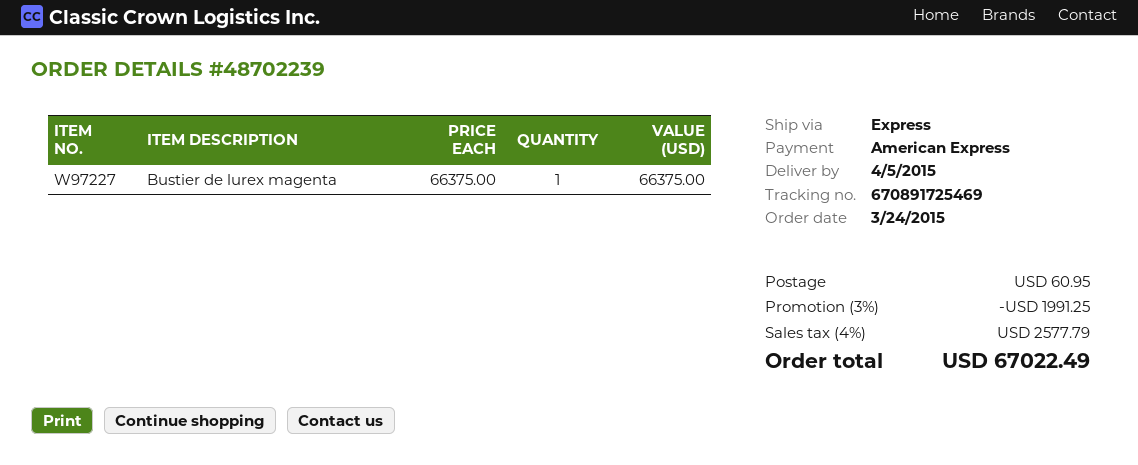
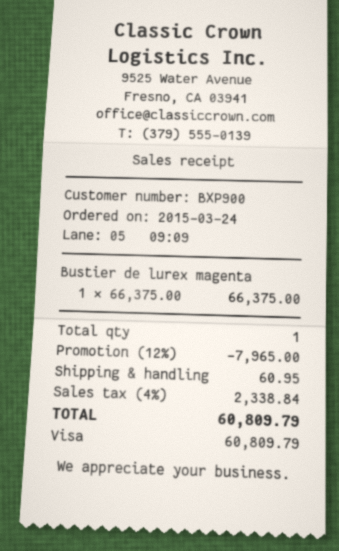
payment method: American Express -> Visa
discount: 3% = 1991.25 -> 12% = 7965.00
tax: 4% = 2577.79 -> 4% = 2338.84
total: 67022.49 -> 60809.79

